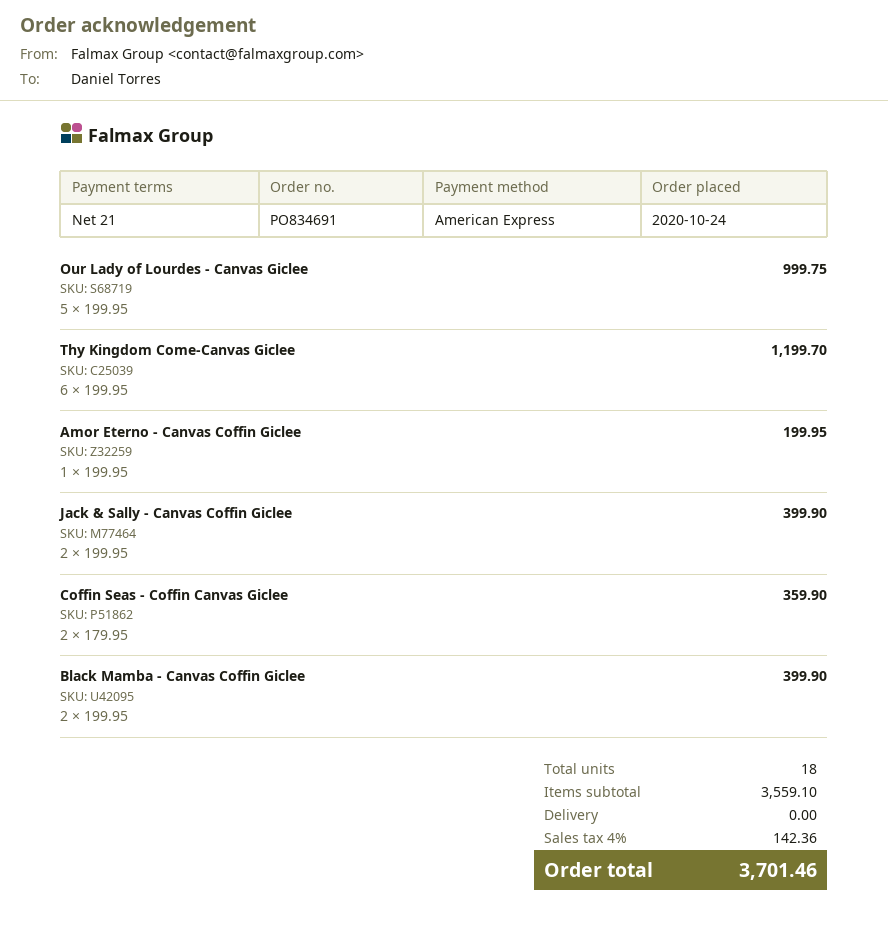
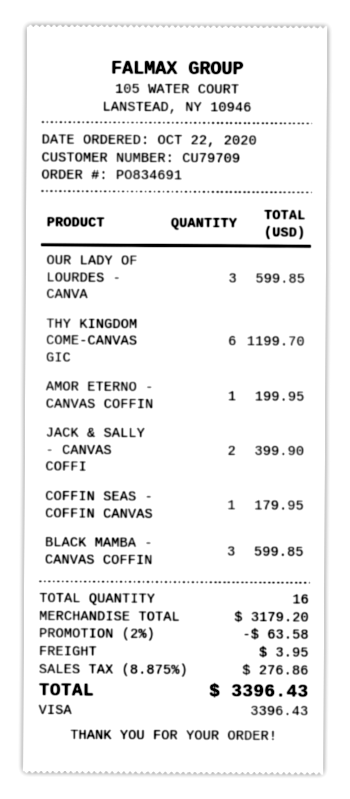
order date: 2020-10-24 -> 2020-10-22
payment method: American Express -> Visa
Our Lady of Lourdes - Canvas Giclee: 5 for 999.75 -> 3 for 599.85
Coffin Seas - Coffin Canvas Giclee: 2 for 359.90 -> 1 for 179.95
Black Mamba - Canvas Coffin Giclee: 2 for 399.90 -> 3 for 599.85
total quantity: 18 -> 16
subtotal: 3559.10 -> 3179.20
discount: none -> 2% = 63.58
shipping: 0.00 -> 3.95
tax: 4% = 142.36 -> 8.875% = 276.86
total: 3701.46 -> 3396.43

